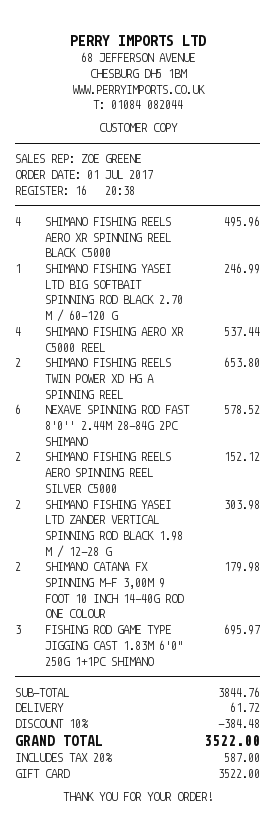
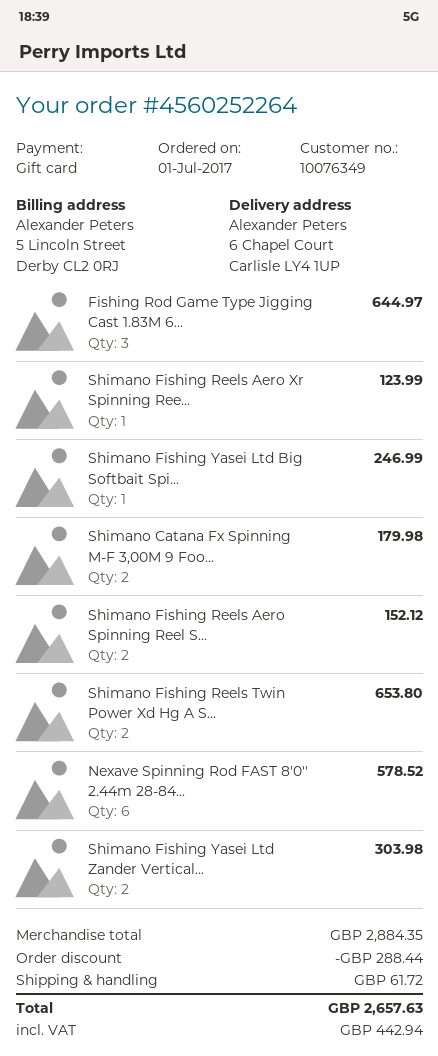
SHIMANO FISHING REELS AERO XR SPINNING REEL BLACK C5000: 4 for 495.96 -> 1 for 123.99
SHIMANO FISHING AERO XR C5000 REEL: 4 for 537.44 -> none
FISHING ROD GAME TYPE JIGGING CAST 1.83M 6'0" 250G 1+1PC SHIMANO: 3 for 695.97 -> 3 for 644.97
subtotal: 3844.76 -> 2884.35
discount: 384.48 -> 288.44
tax: 587.00 -> 442.94
total: 3522.00 -> 2657.63

